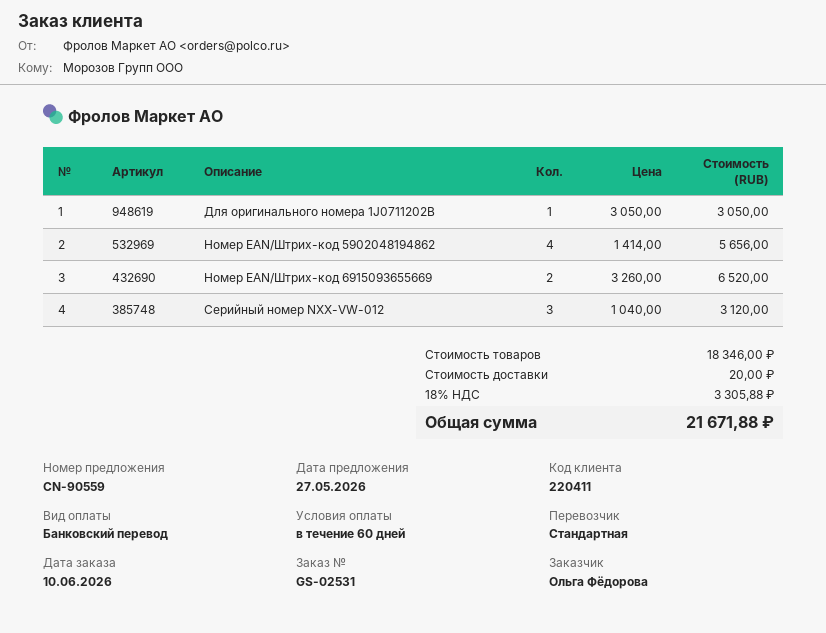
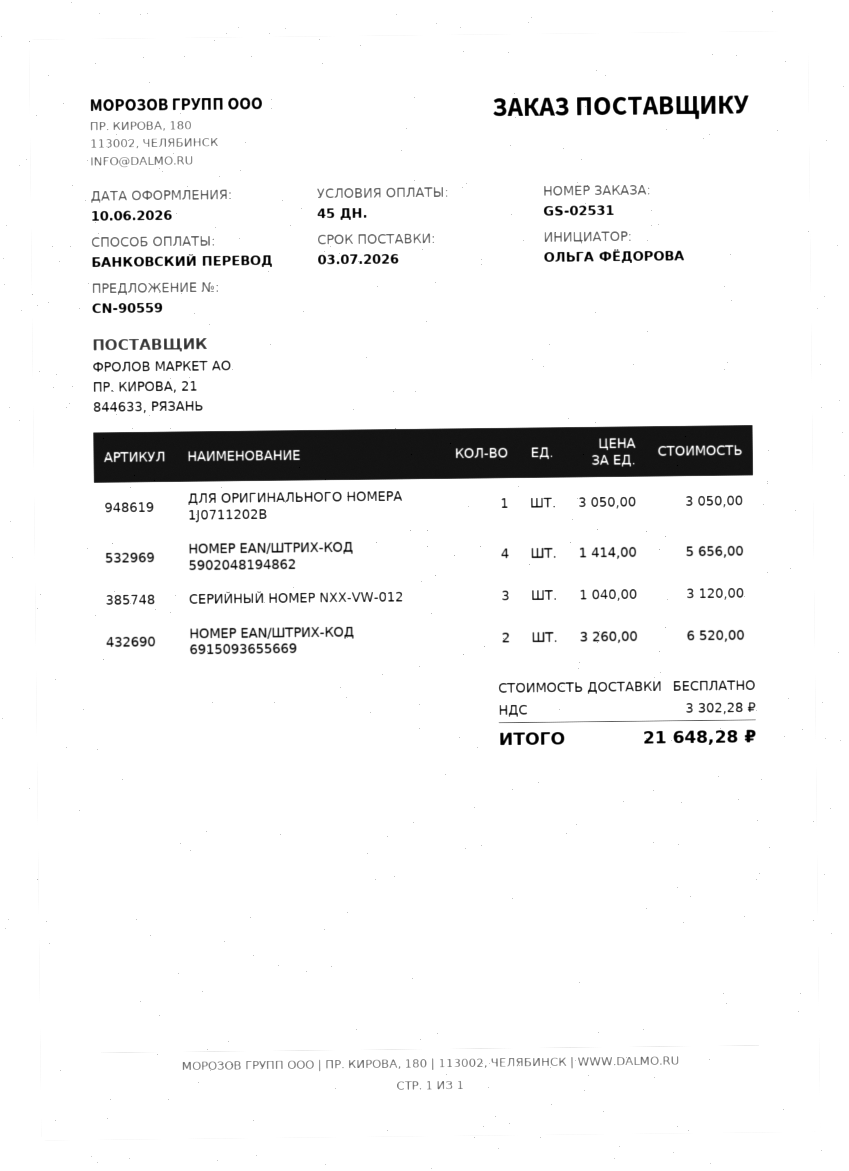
payment terms: 60 days -> 45 days
shipping: 20.00 -> 0.00
tax: 3305.88 -> 3302.28
total: 21671.88 -> 21648.28

